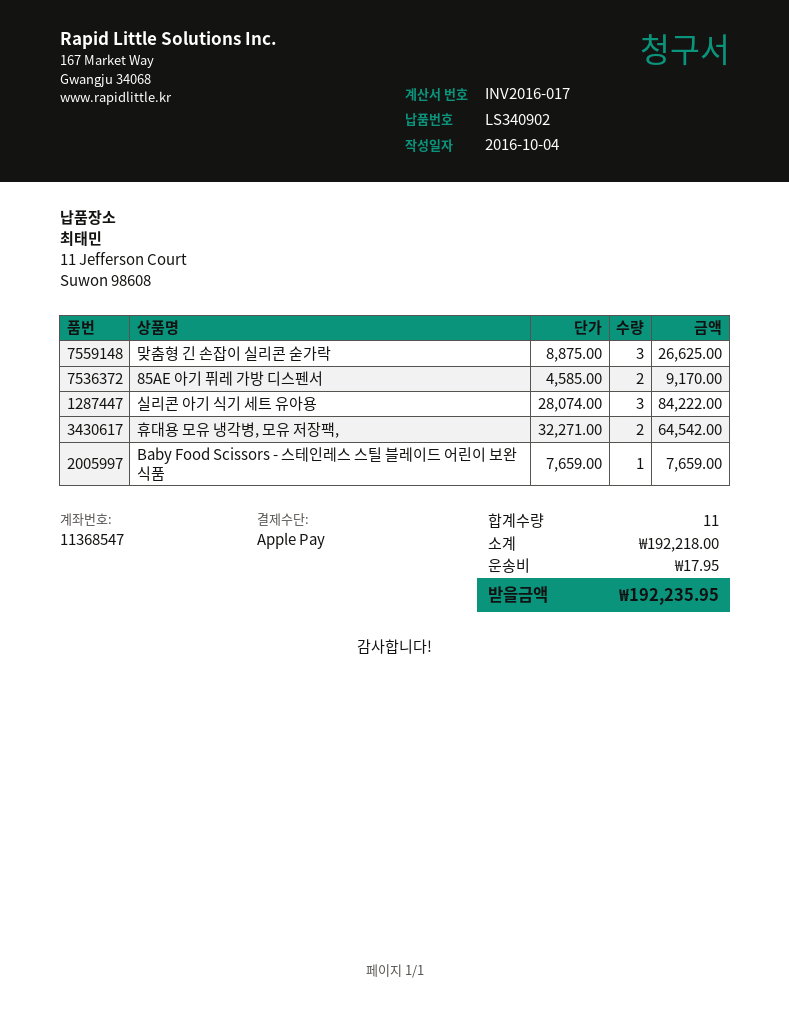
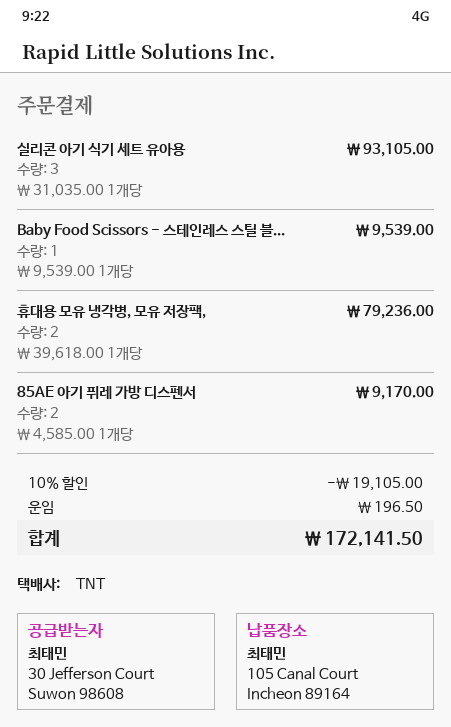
ship to: 11 Jefferson Court, Suwon 98608 -> 105 Canal Court, Incheon 89164
맞춤형 긴 손잡이 실리콘 숟가락: 3 x 8875.00 = 26625.00 -> none
실리콘 아기 식기 세트 유아용: 3 x 28074.00 = 84222.00 -> 3 x 31035.00 = 93105.00
휴대용 모유 냉각병, 모유 저장팩,: 2 x 32271.00 = 64542.00 -> 2 x 39618.00 = 79236.00
Baby Food Scissors - 스테인레스 스틸 블레이드 어린이 보완 식품: 1 x 7659.00 = 7659.00 -> 1 x 9539.00 = 9539.00
discount: none -> 10% = 19105.00
shipping: 17.95 -> 196.50
total: 192235.95 -> 172141.50

